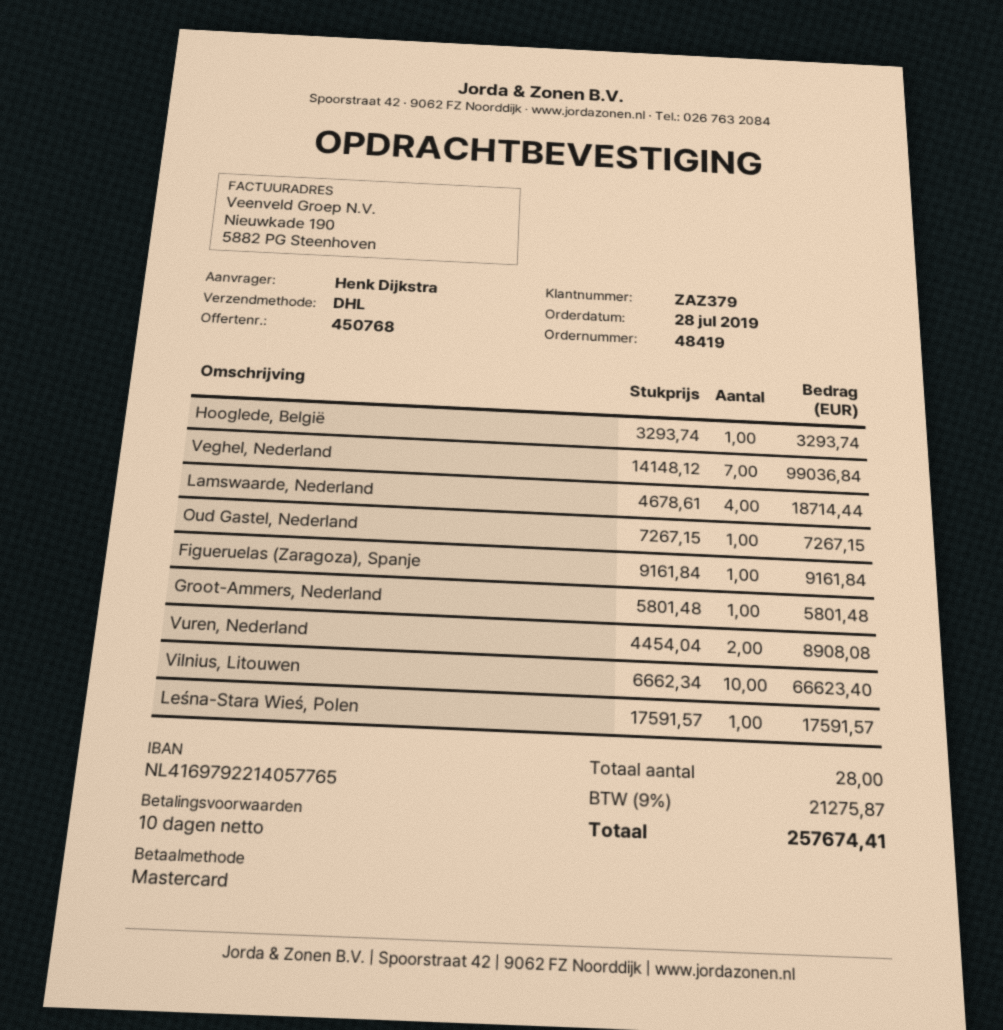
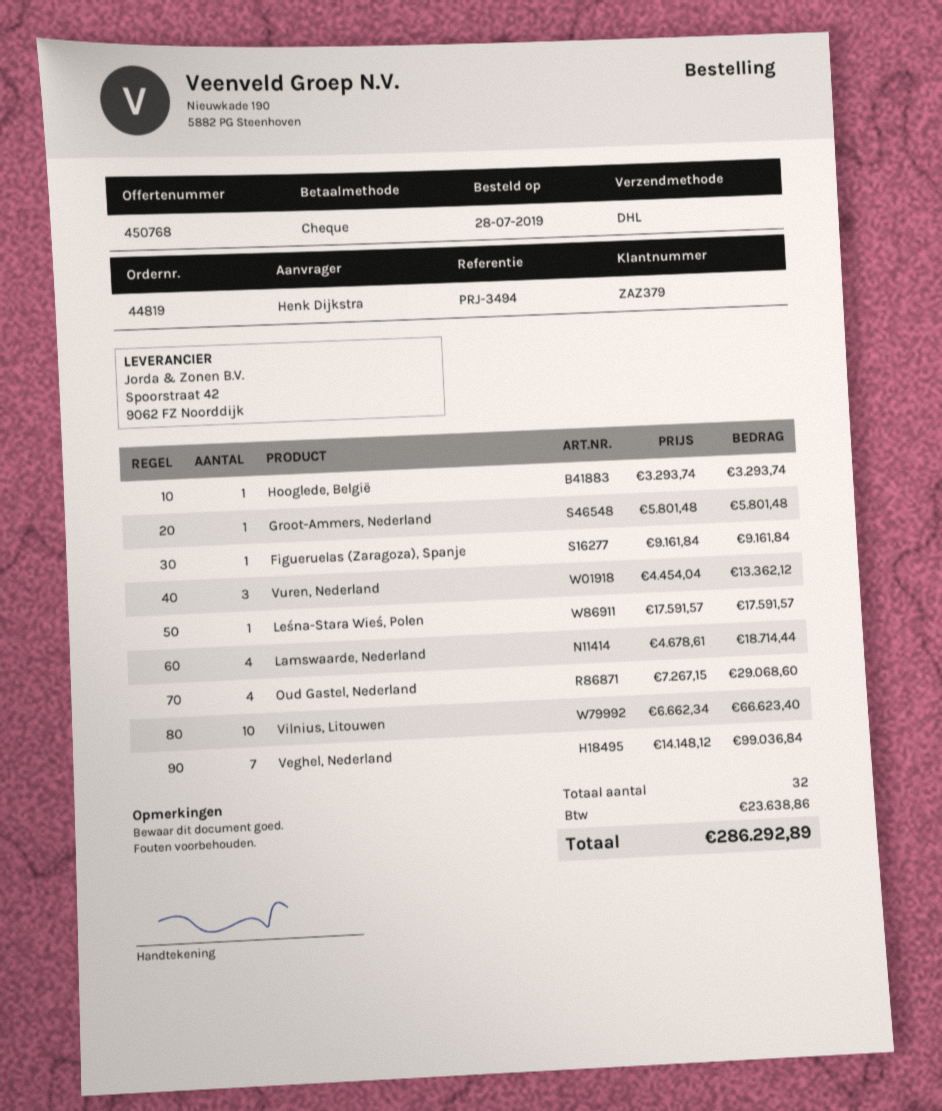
order number: 48419 -> 44819
payment method: Mastercard -> cheque
Oud Gastel, Nederland: 1 x 7267.15 = 7267.15 -> 4 x 7267.15 = 29068.60
Vuren, Nederland: 2 x 4454.04 = 8908.08 -> 3 x 4454.04 = 13362.12
total quantity: 28 -> 32
tax: 21275.87 -> 23638.86
total: 257674.41 -> 286292.89

